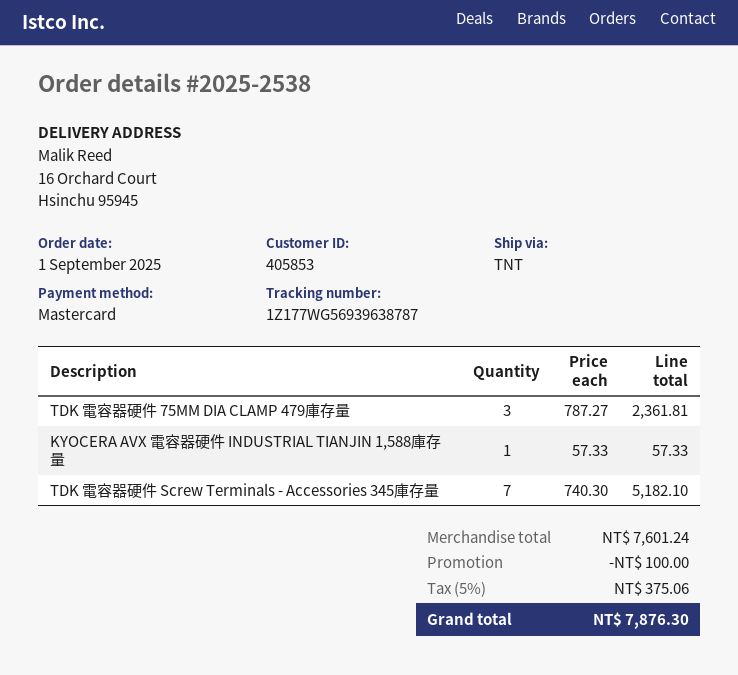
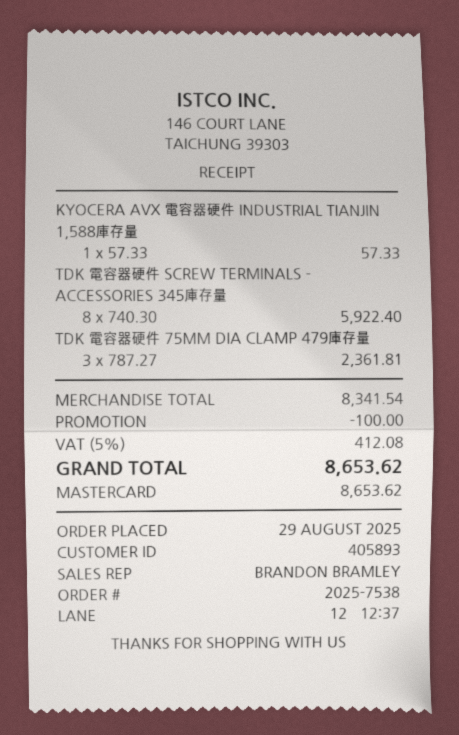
order number: 2025-2538 -> 2025-7538
order date: 2025-09-01 -> 2025-08-29
customer number: 405853 -> 405893
TDK 電容器硬件 Screw Terminals - Accessories 345庫存量: 7 x 740.30 = 5182.10 -> 8 x 740.30 = 5922.40
subtotal: 7601.24 -> 8341.54
tax: 5% = 375.06 -> 5% = 412.08
total: 7876.30 -> 8653.62

